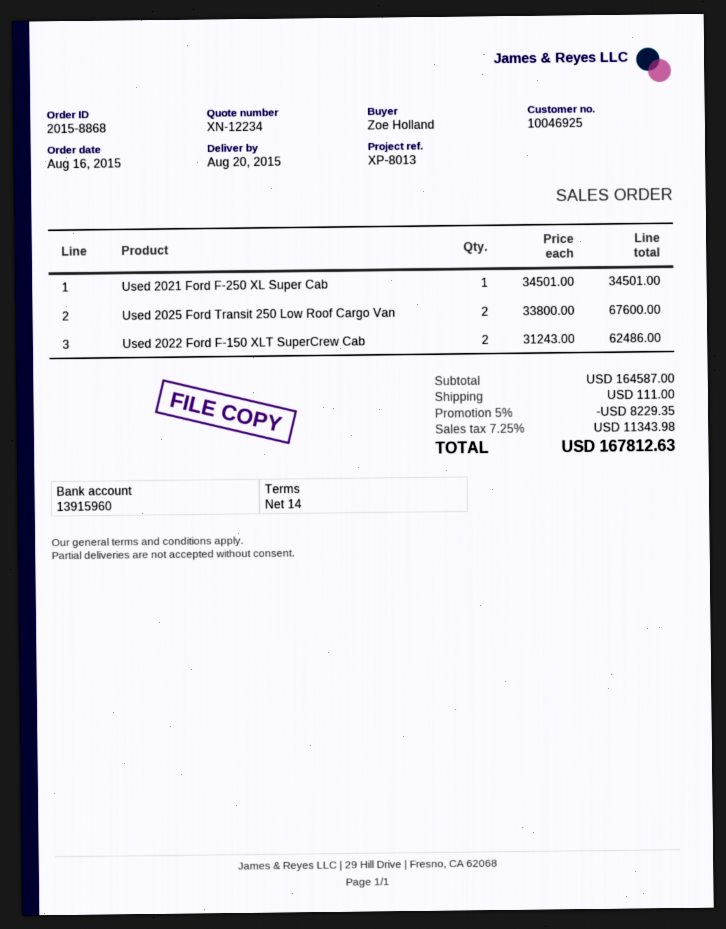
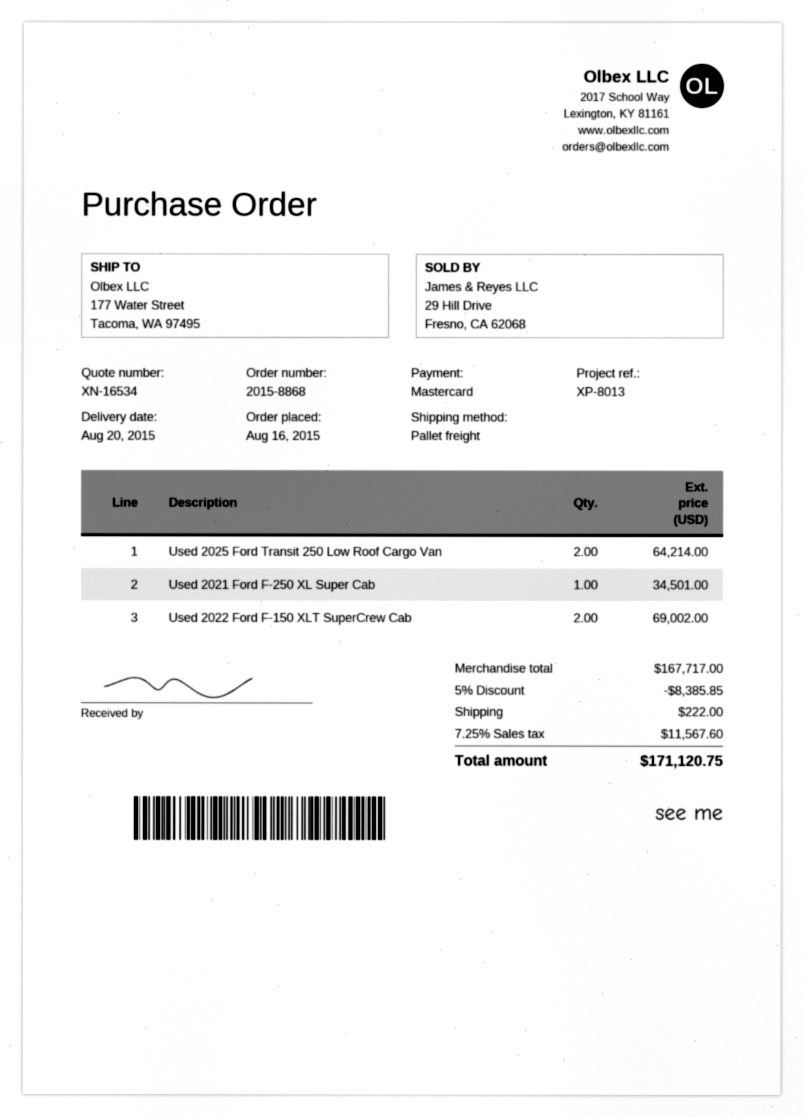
quote number: XN-12234 -> XN-16534
Used 2025 Ford Transit 250 Low Roof Cargo Van: 2 for 67600.00 -> 2 for 64214.00
Used 2022 Ford F-150 XLT SuperCrew Cab: 2 for 62486.00 -> 2 for 69002.00
subtotal: 164587.00 -> 167717.00
discount: 5% = 8229.35 -> 5% = 8385.85
shipping: 111.00 -> 222.00
tax: 7.25% = 11343.98 -> 7.25% = 11567.60
total: 167812.63 -> 171120.75

